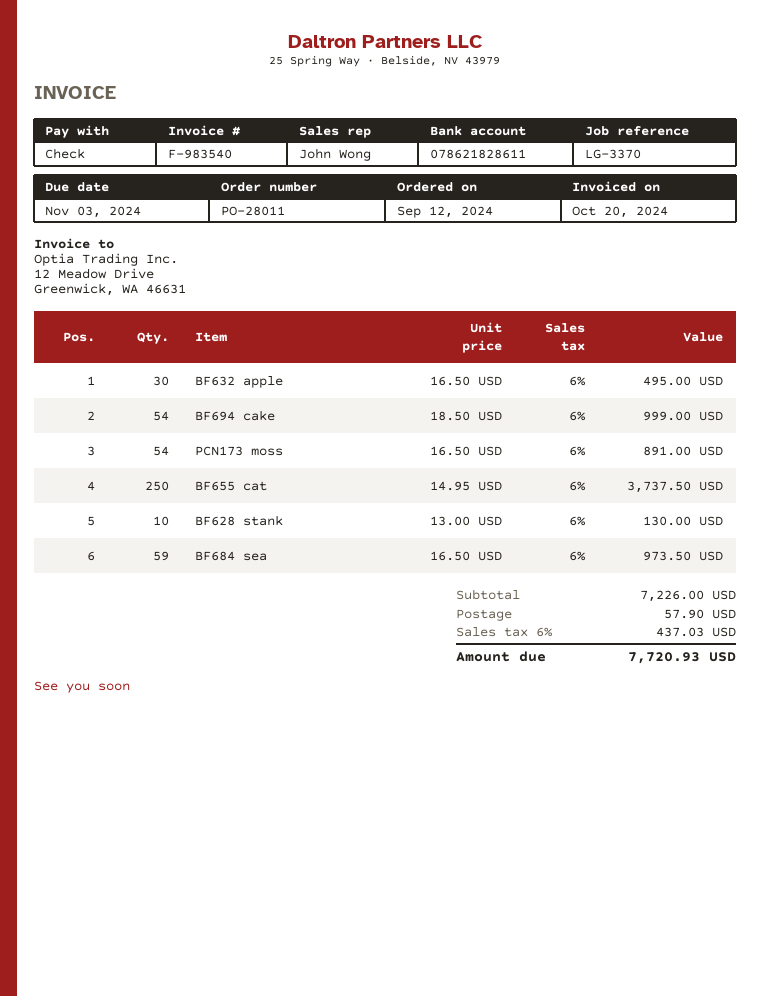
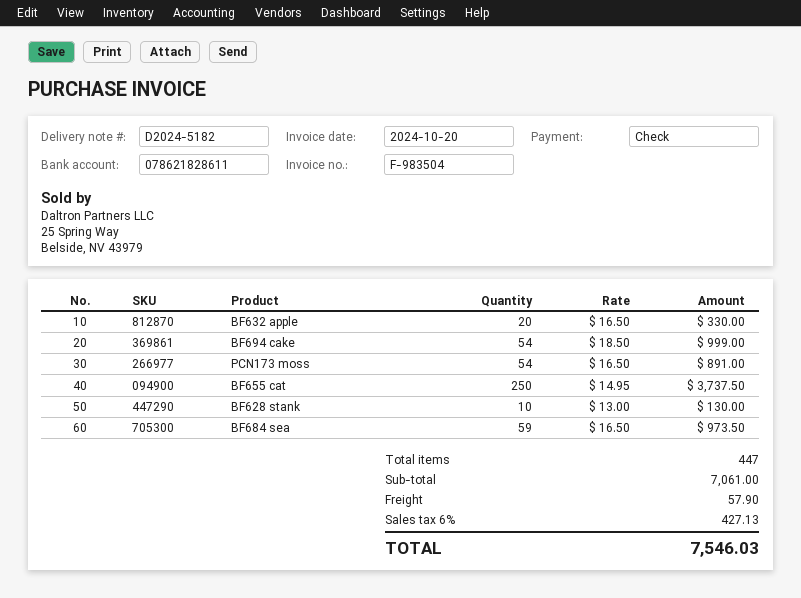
invoice number: F-983540 -> F-983504
BF632 apple: 30 x 16.50 = 495.00 -> 20 x 16.50 = 330.00
subtotal: 7226.00 -> 7061.00
tax: 6% = 437.03 -> 6% = 427.13
total: 7720.93 -> 7546.03

